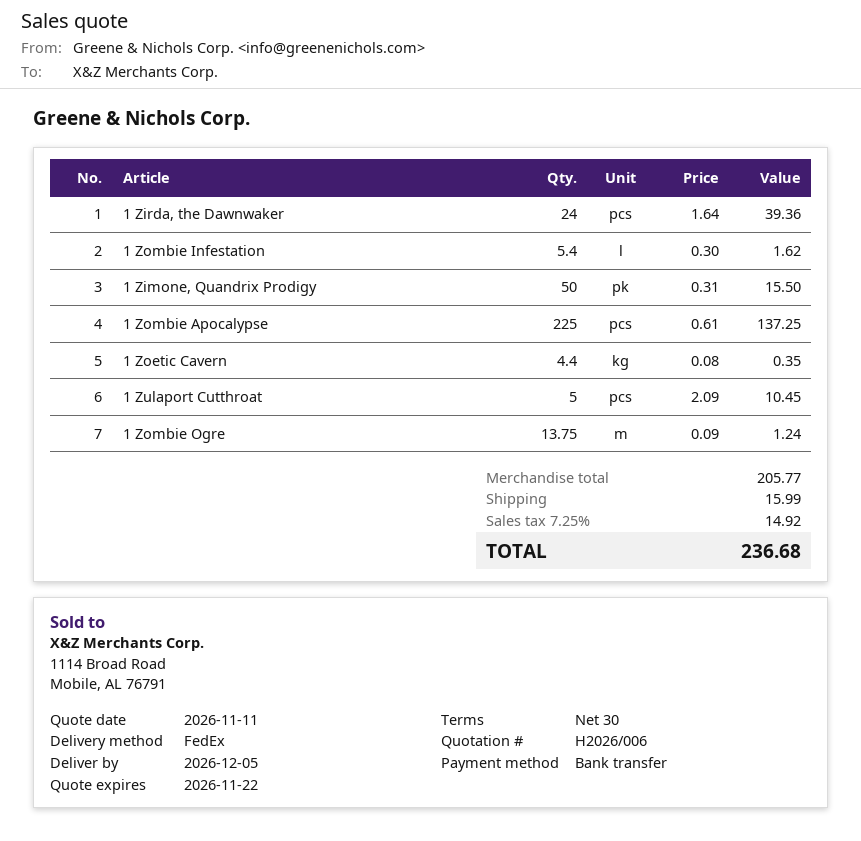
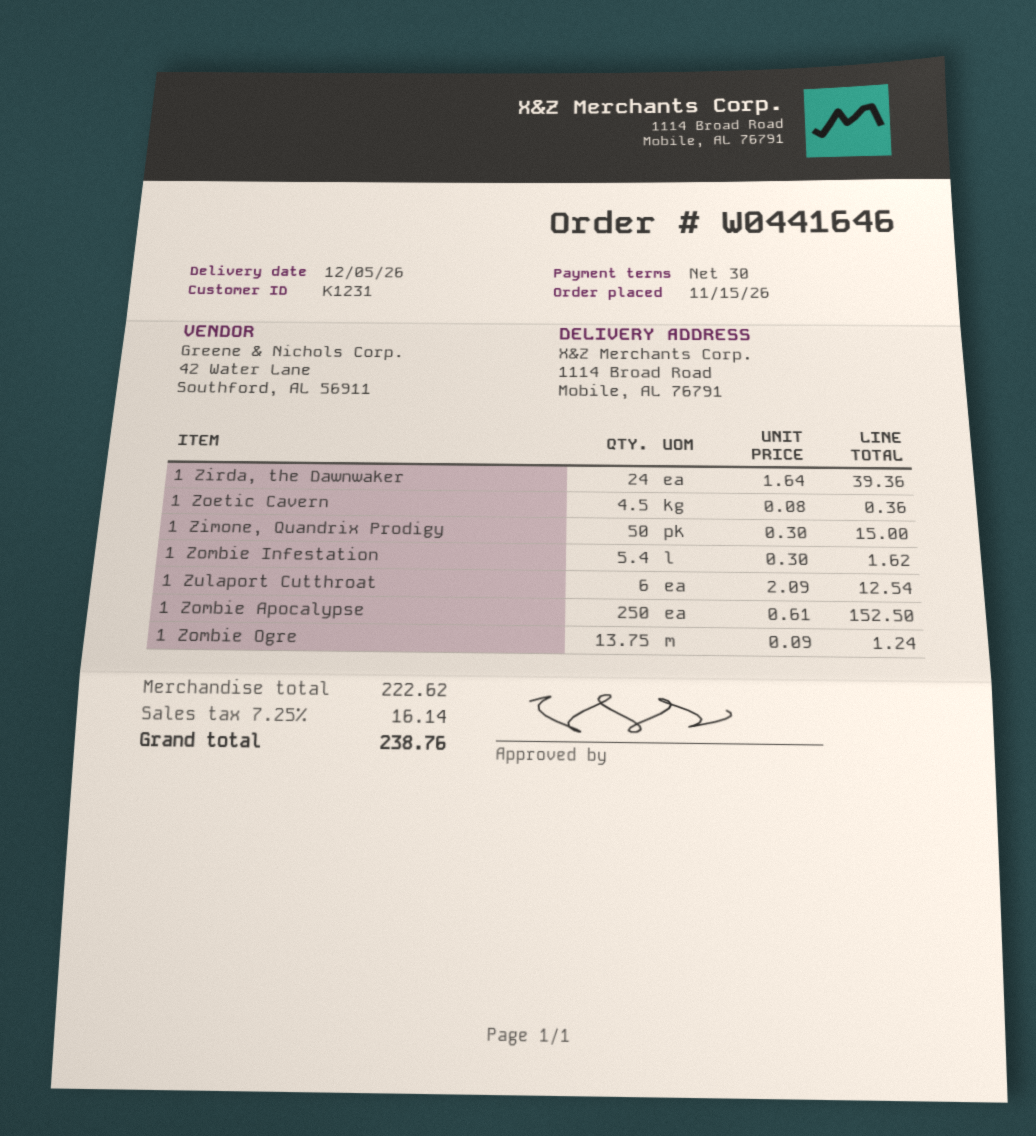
1 Zimone, Quandrix Prodigy: 50 x 0.31 = 15.50 -> 50 x 0.30 = 15.00
1 Zombie Apocalypse: 225 x 0.61 = 137.25 -> 250 x 0.61 = 152.50
1 Zoetic Cavern: 4.4 x 0.08 = 0.35 -> 4.5 x 0.08 = 0.36
1 Zulaport Cutthroat: 5 x 2.09 = 10.45 -> 6 x 2.09 = 12.54
subtotal: 205.77 -> 222.62
shipping: 15.99 -> none
tax: 7.25% = 14.92 -> 7.25% = 16.14
total: 236.68 -> 238.76

